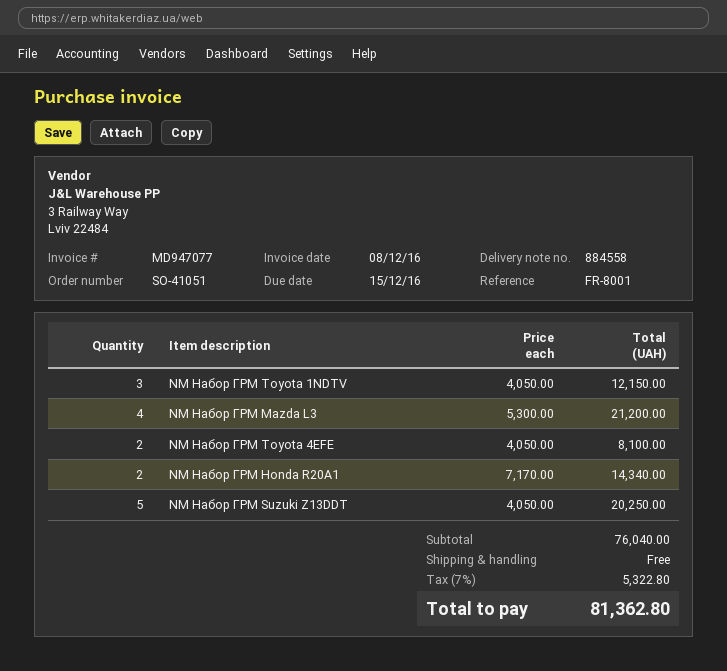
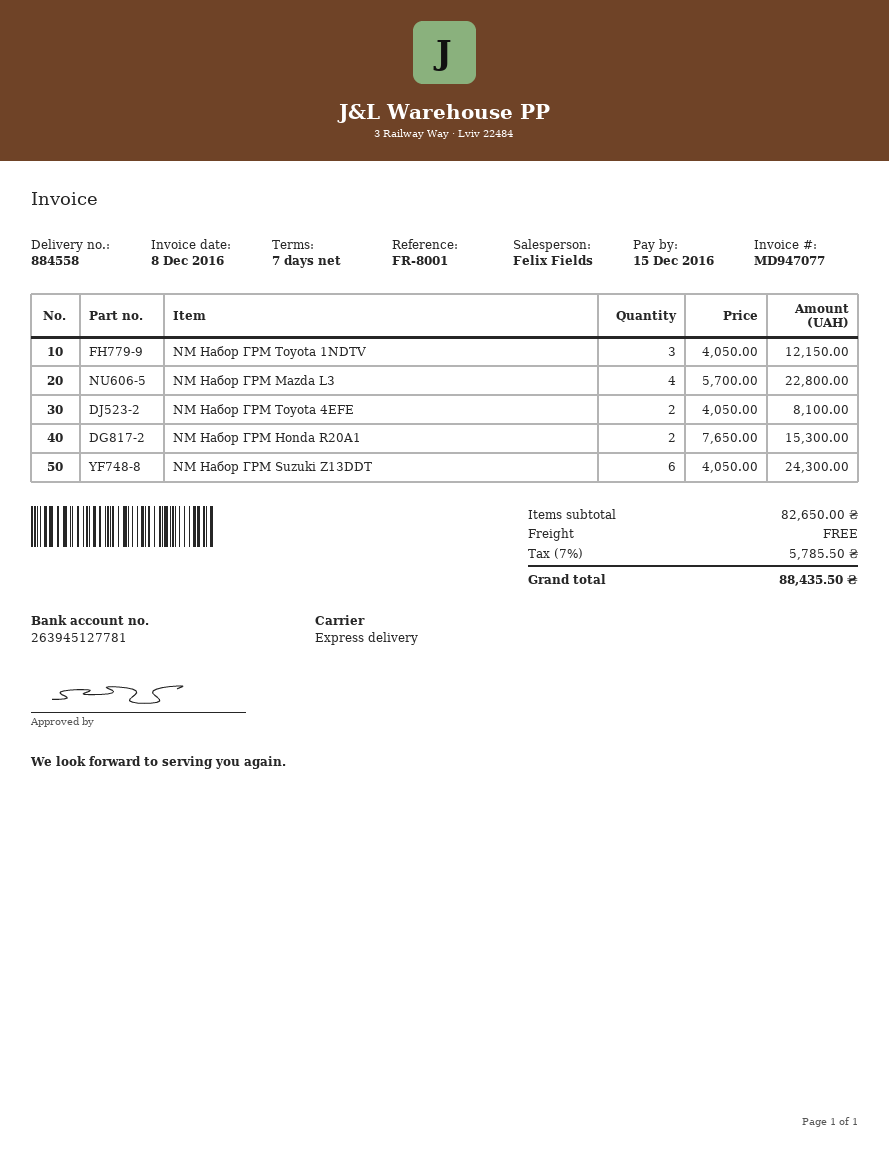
NM Набор ГРМ Mazda L3: 4 x 5300.00 = 21200.00 -> 4 x 5700.00 = 22800.00
NM Набор ГРМ Honda R20A1: 2 x 7170.00 = 14340.00 -> 2 x 7650.00 = 15300.00
NM Набор ГРМ Suzuki Z13DDT: 5 x 4050.00 = 20250.00 -> 6 x 4050.00 = 24300.00
subtotal: 76040.00 -> 82650.00
tax: 7% = 5322.80 -> 7% = 5785.50
total: 81362.80 -> 88435.50

